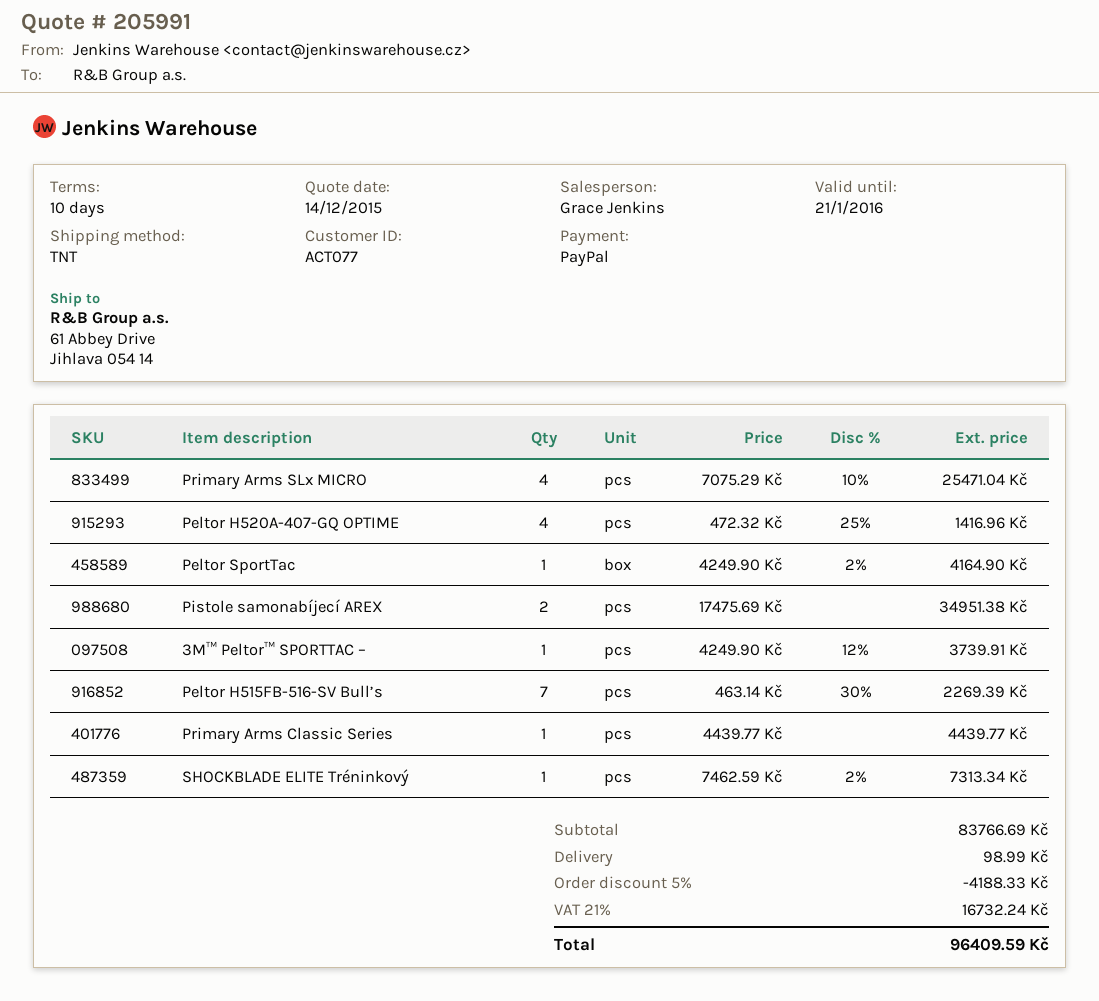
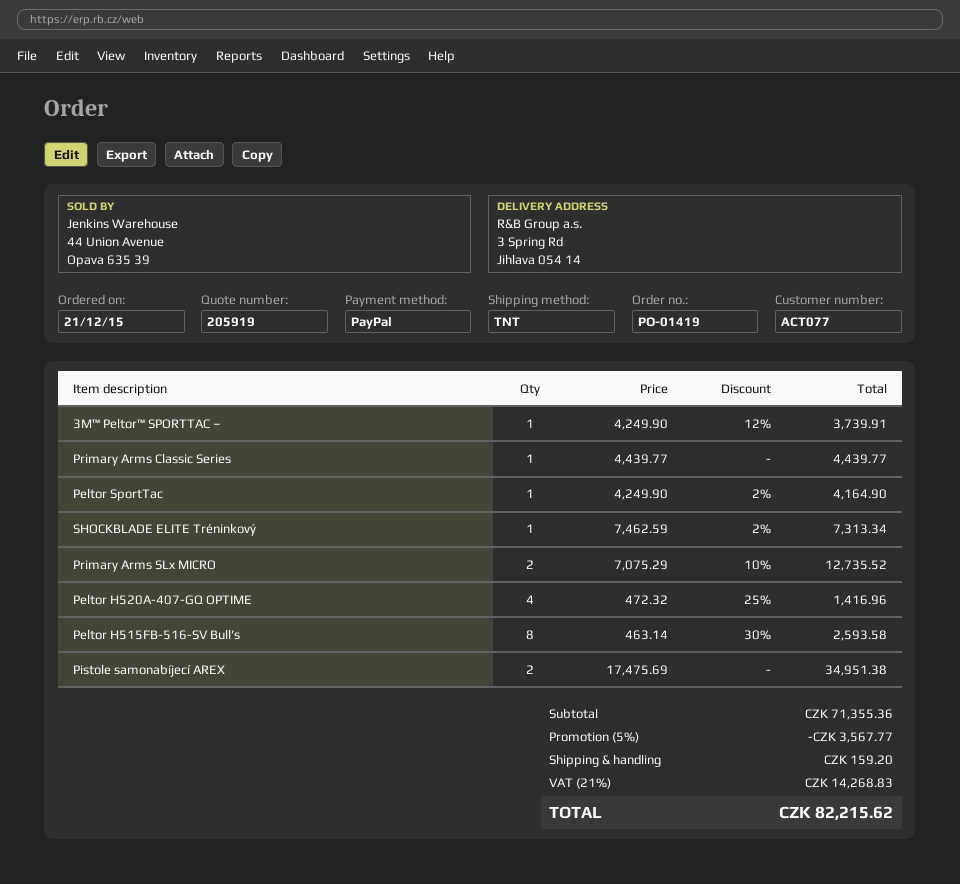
quote number: 205991 -> 205919
ship to: 61 Abbey Drive, Jihlava 054 14 -> 3 Spring Rd, Jihlava 054 14
Primary Arms SLx MICRO: 4 x 7075.29 - 10% = 25471.04 -> 2 x 7075.29 - 10% = 12735.52
Peltor H515FB-516-SV Bull’s: 7 x 463.14 - 30% = 2269.39 -> 8 x 463.14 - 30% = 2593.58
subtotal: 83766.69 -> 71355.36
discount: 5% = 4188.33 -> 5% = 3567.77
shipping: 98.99 -> 159.20
tax: 21% = 16732.24 -> 21% = 14268.83
total: 96409.59 -> 82215.62

